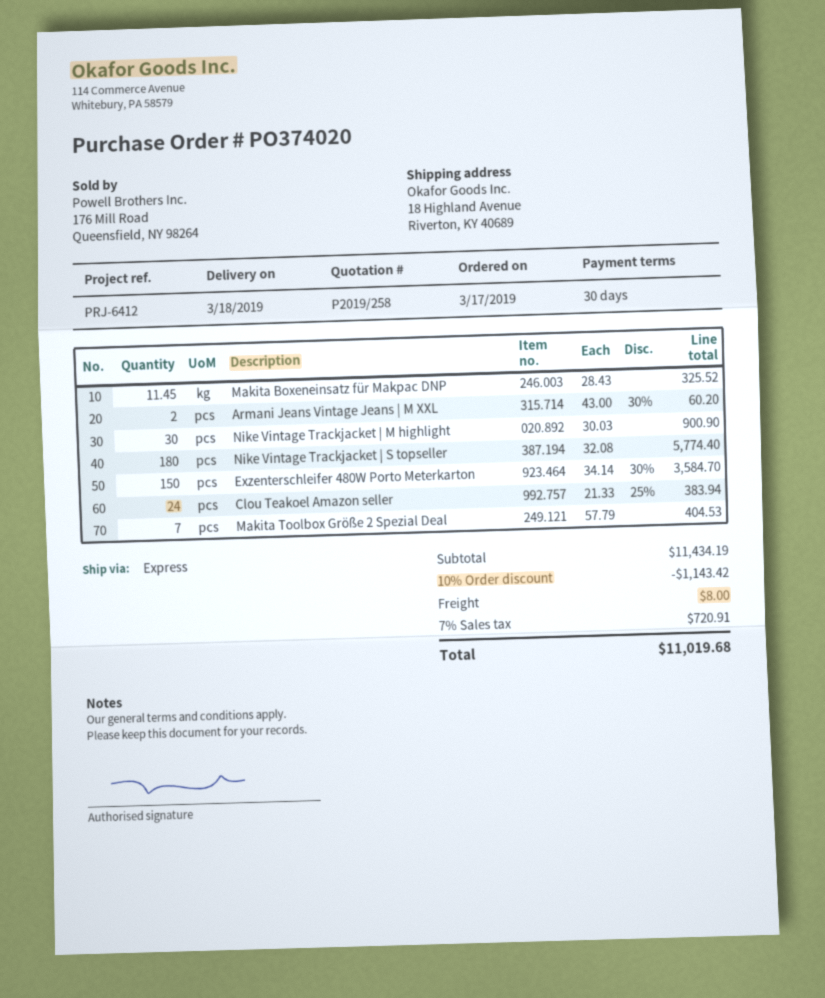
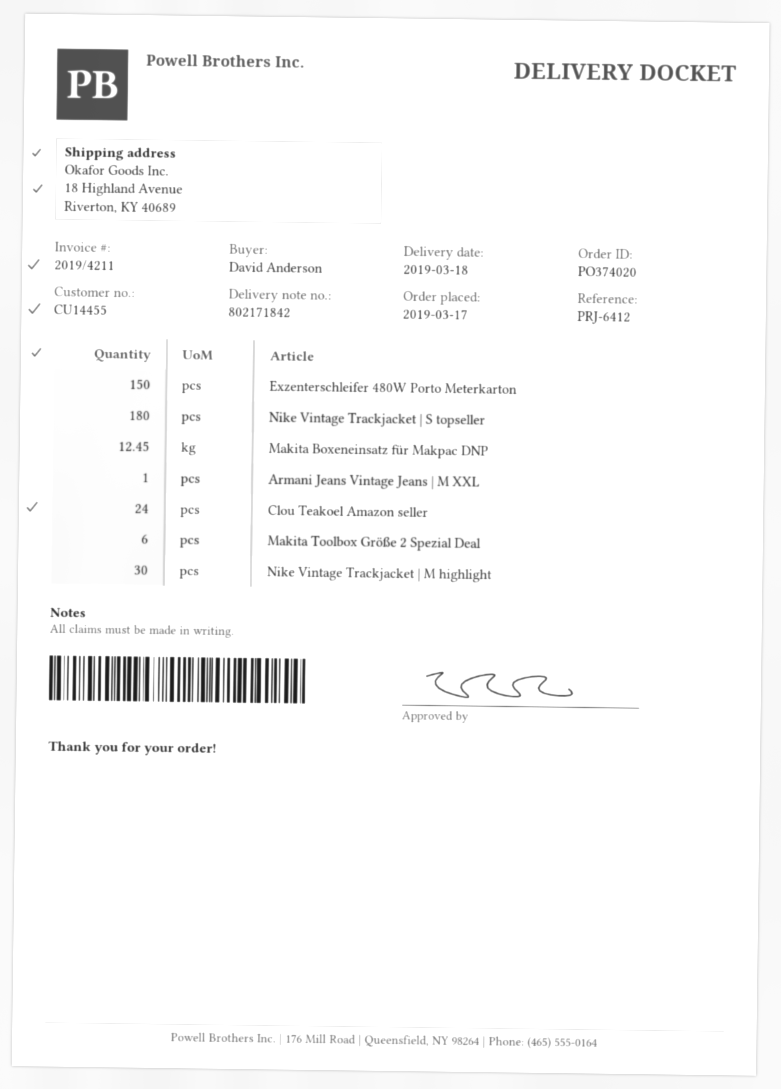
Makita Boxeneinsatz für Makpac DNP: 11.45 -> 12.45
Armani Jeans Vintage Jeans | M XXL: 2 -> 1
Makita Toolbox Größe 2 Spezial Deal: 7 -> 6

